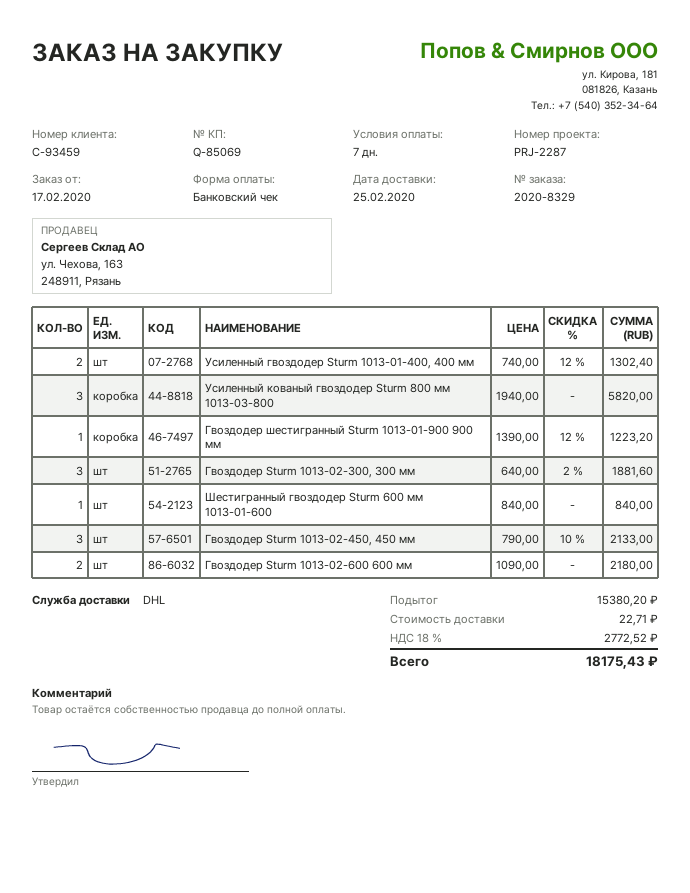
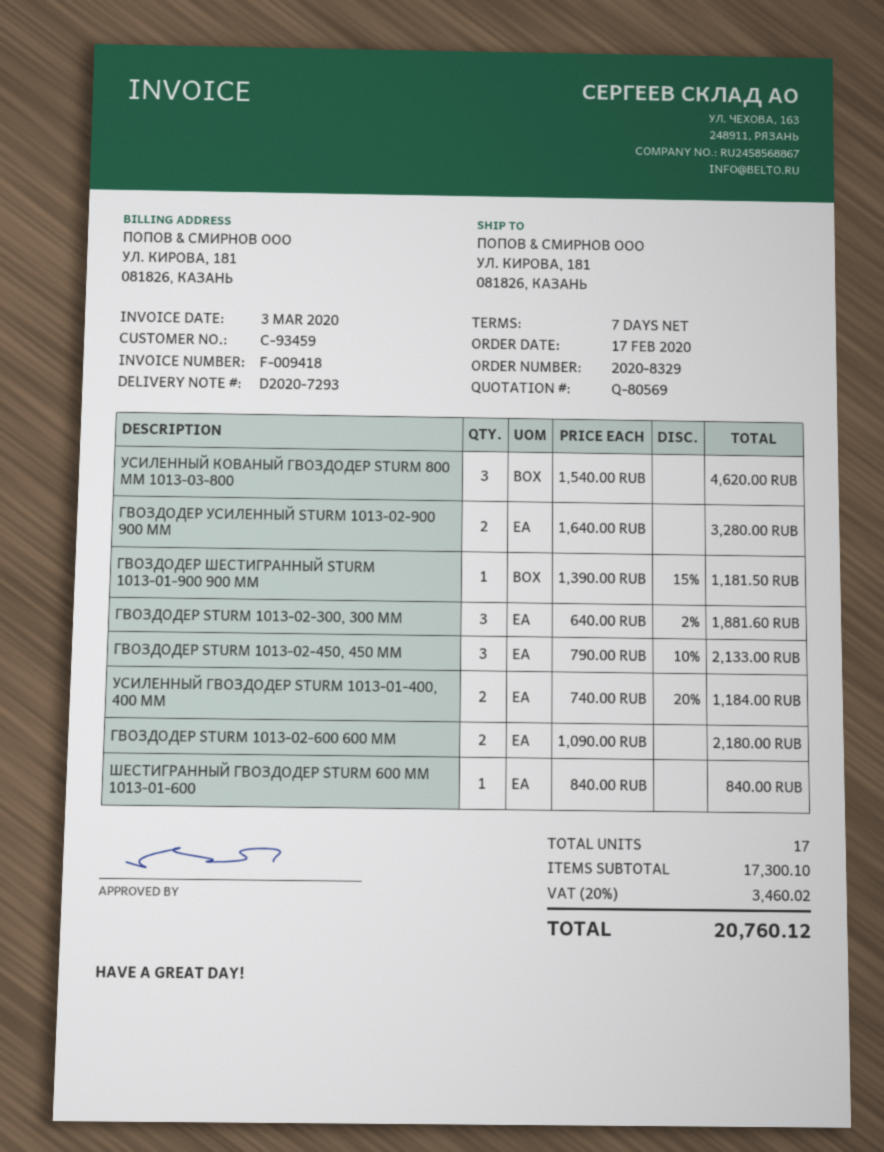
quote number: Q-85069 -> Q-80569
Усиленный гвоздодер Sturm 1013-01-400, 400 мм: 2 x 740.00 - 12% = 1302.40 -> 2 x 740.00 - 20% = 1184.00
Усиленный кованый гвоздодер Sturm 800 мм 1013-03-800: 3 x 1940.00 = 5820.00 -> 3 x 1540.00 = 4620.00
Гвоздодер шестигранный Sturm 1013-01-900 900 мм: 1 x 1390.00 - 12% = 1223.20 -> 1 x 1390.00 - 15% = 1181.50
ГВОЗДОДЕР УСИЛЕННЫЙ STURM 1013-02-900 900 ММ: none -> 2 x 1640.00 = 3280.00
subtotal: 15380.20 -> 17300.10
shipping: 22.71 -> none
tax: 18% = 2772.52 -> 20% = 3460.02
total: 18175.43 -> 20760.12

